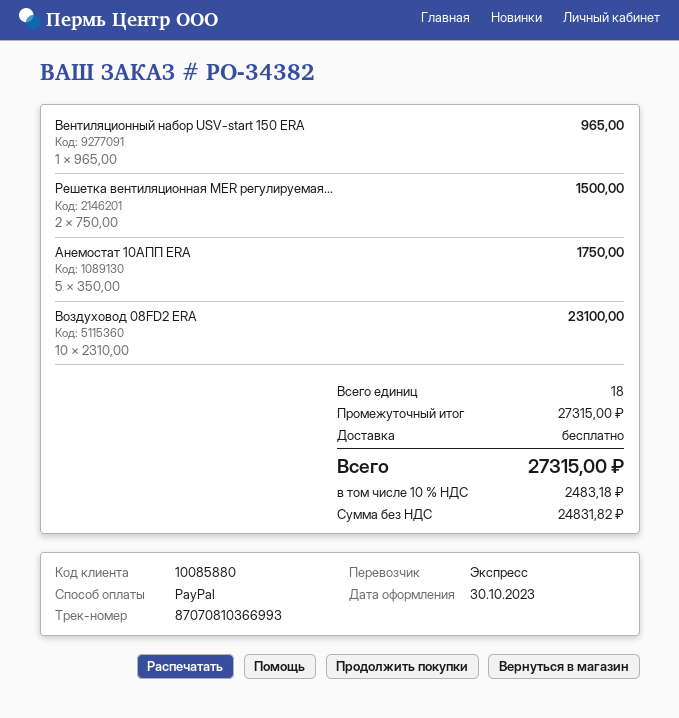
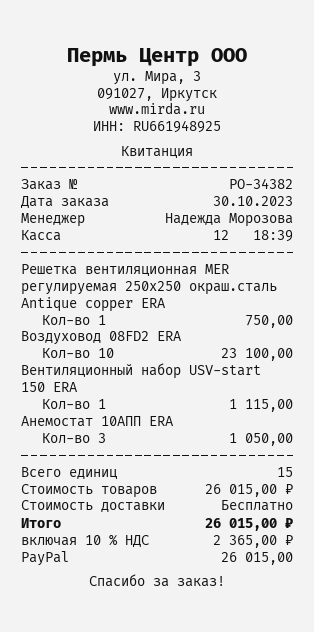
Вентиляционный набор USV-start 150 ERA: 1 for 965.00 -> 1 for 1115.00
Решетка вентиляционная MER регулируемая...: 2 for 1500.00 -> 1 for 750.00
Анемостат 10АПП ERA: 5 for 1750.00 -> 3 for 1050.00
total quantity: 18 -> 15
subtotal: 27315.00 -> 26015.00
tax: 10% = 2483.18 -> 10% = 2365.00
total: 27315.00 -> 26015.00

